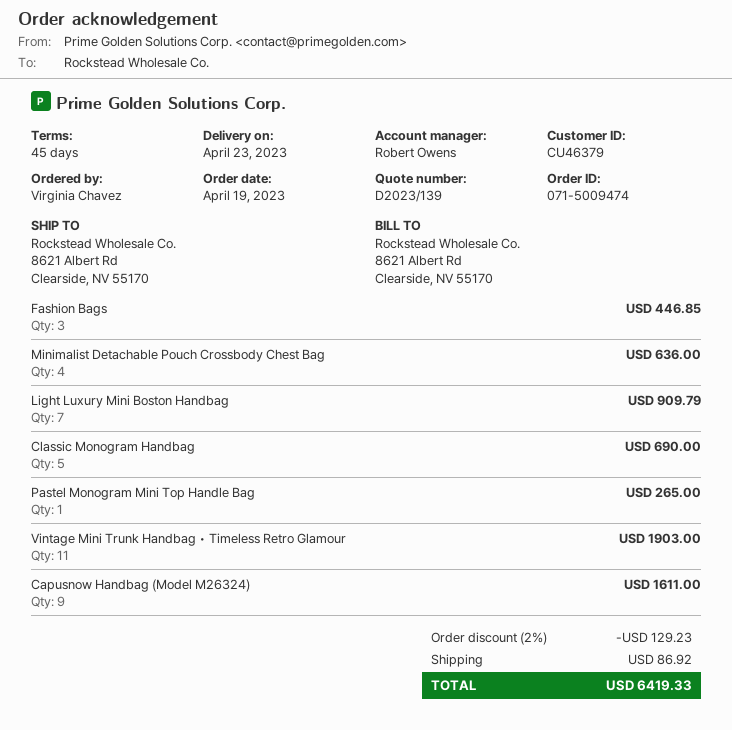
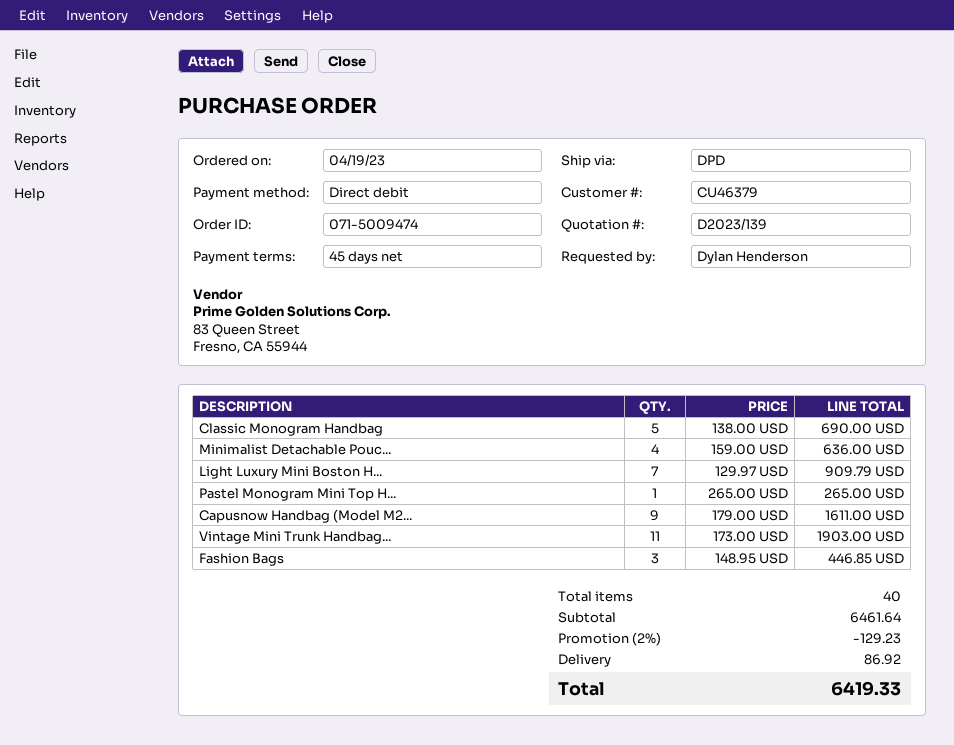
ordered by: Virginia Chavez -> Dylan Henderson

